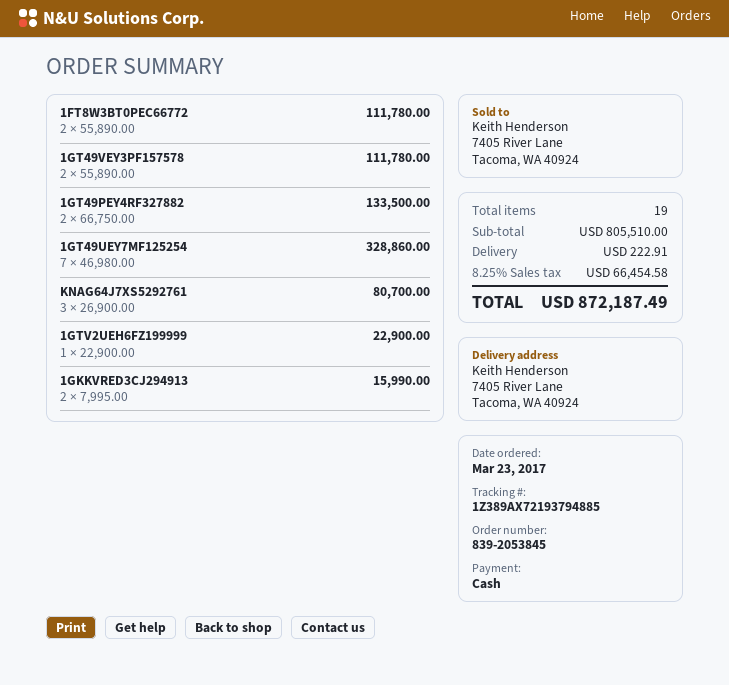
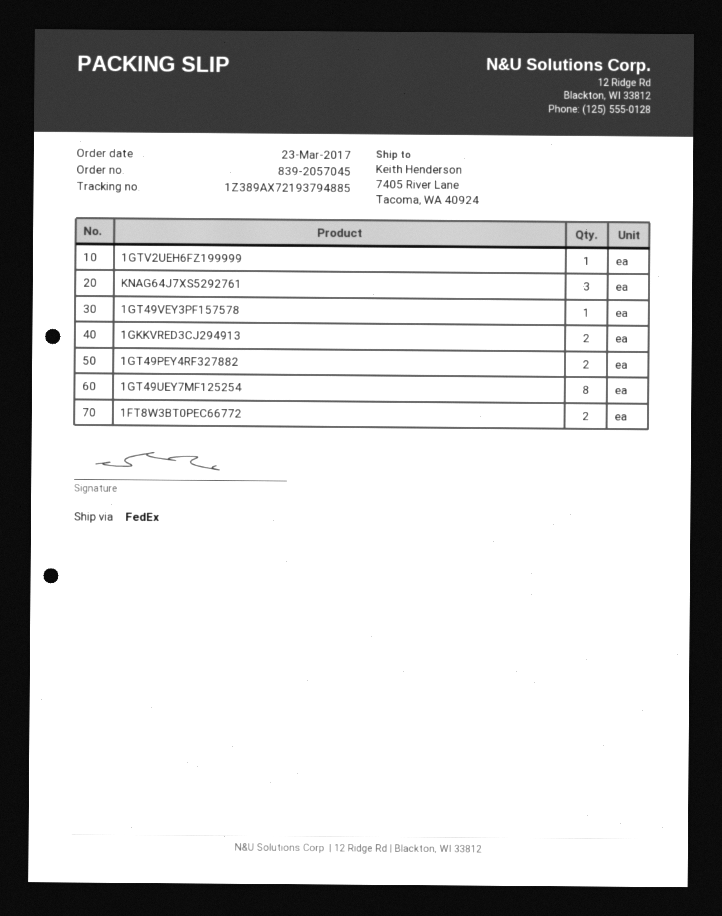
order number: 839-2053845 -> 839-2057045
1GT49VEY3PF157578: 2 -> 1
1GT49UEY7MF125254: 7 -> 8

